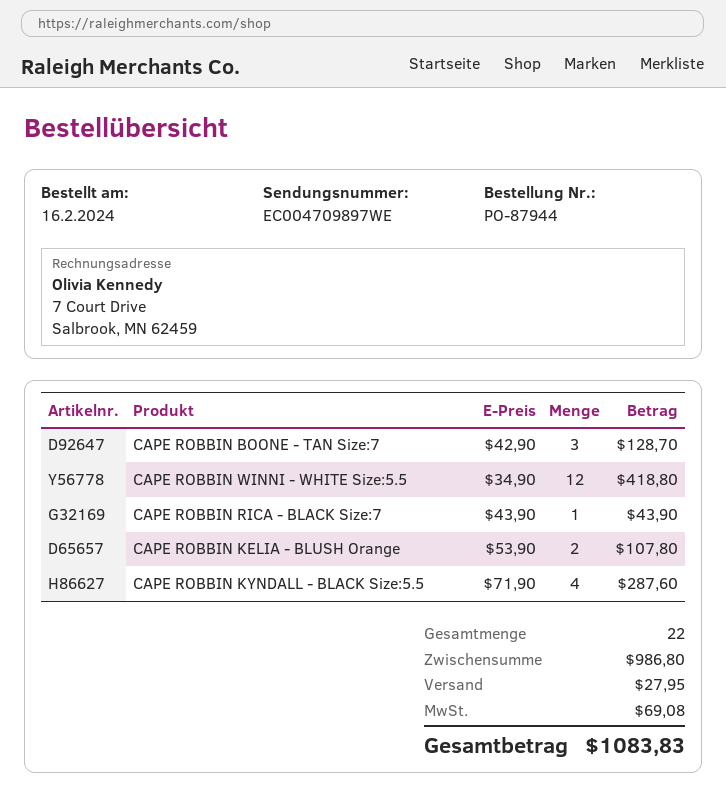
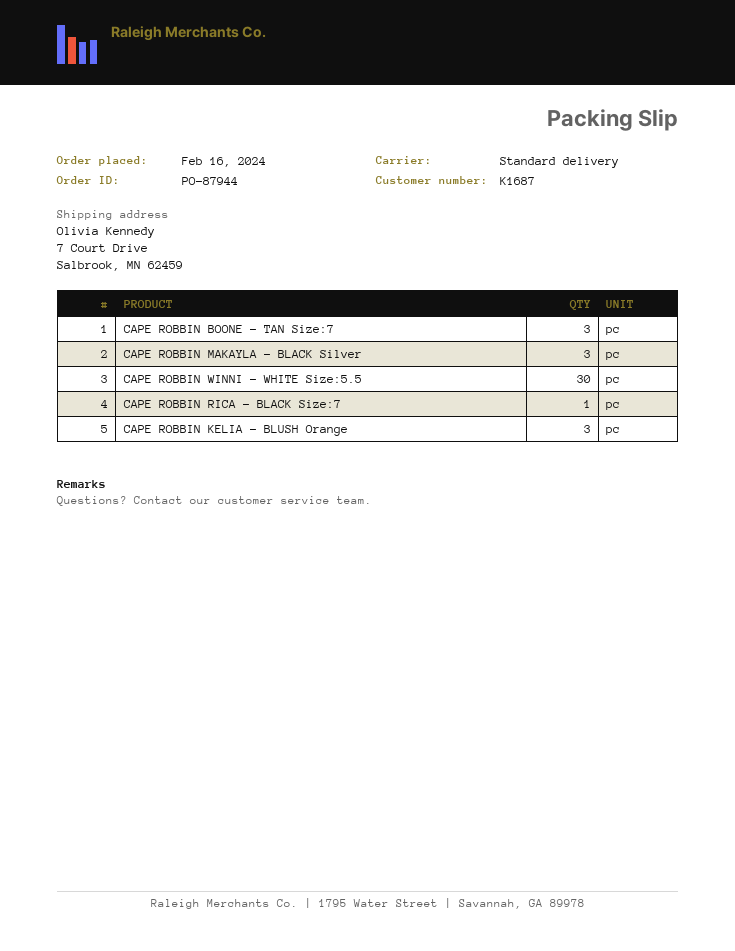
CAPE ROBBIN WINNI - WHITE Size:5.5: 12 -> 30
CAPE ROBBIN KELIA - BLUSH Orange: 2 -> 3
CAPE ROBBIN KYNDALL - BLACK Size:5.5: 4 -> none
CAPE ROBBIN MAKAYLA - BLACK Silver: none -> 3

